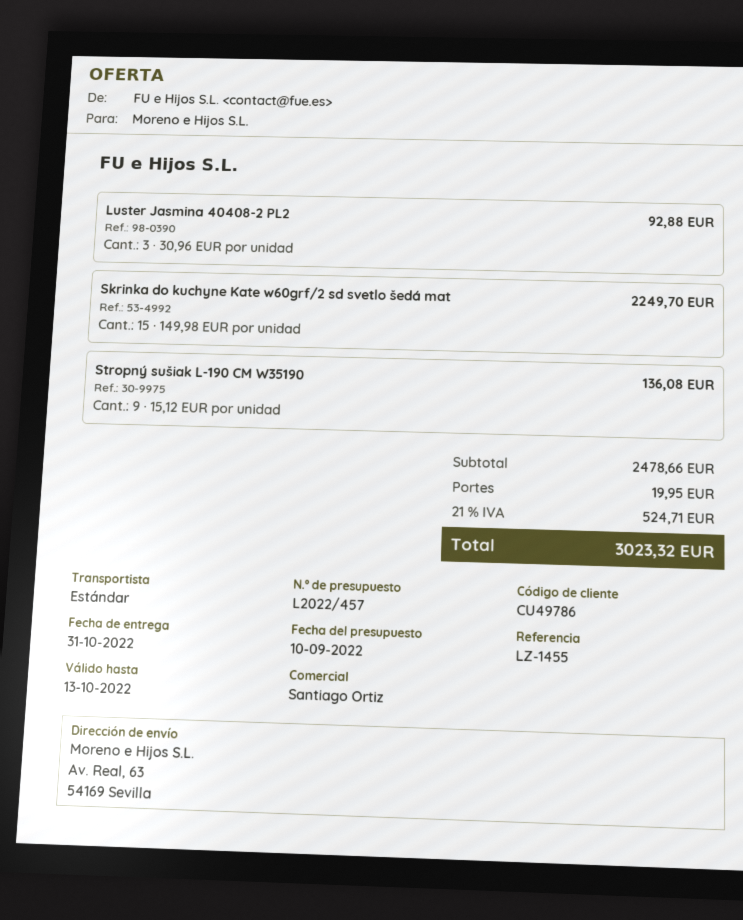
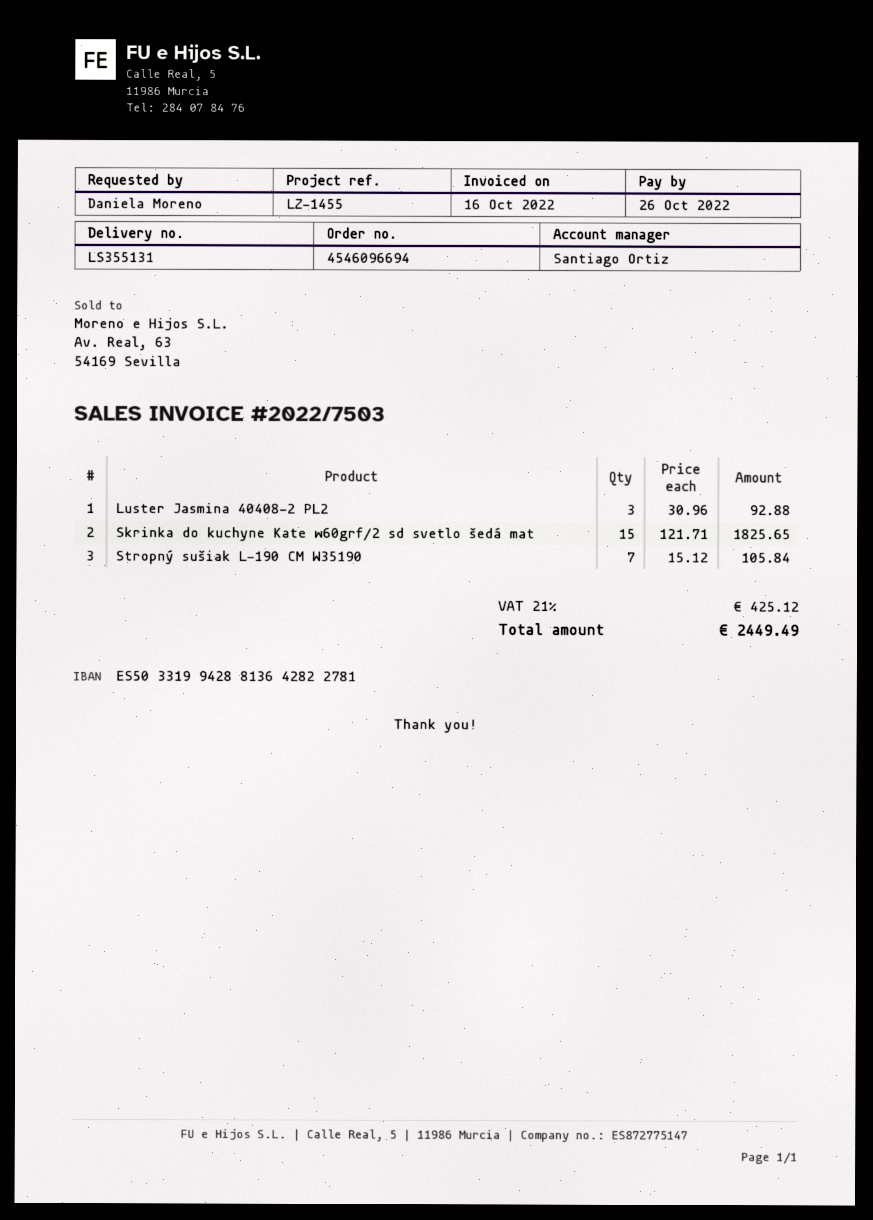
Skrinka do kuchyne Kate w60grf/2 sd svetlo šedá mat: 15 x 149.98 = 2249.70 -> 15 x 121.71 = 1825.65
Stropný sušiak L-190 CM W35190: 9 x 15.12 = 136.08 -> 7 x 15.12 = 105.84
shipping: 19.95 -> none
tax: 21% = 524.71 -> 21% = 425.12
total: 3023.32 -> 2449.49

